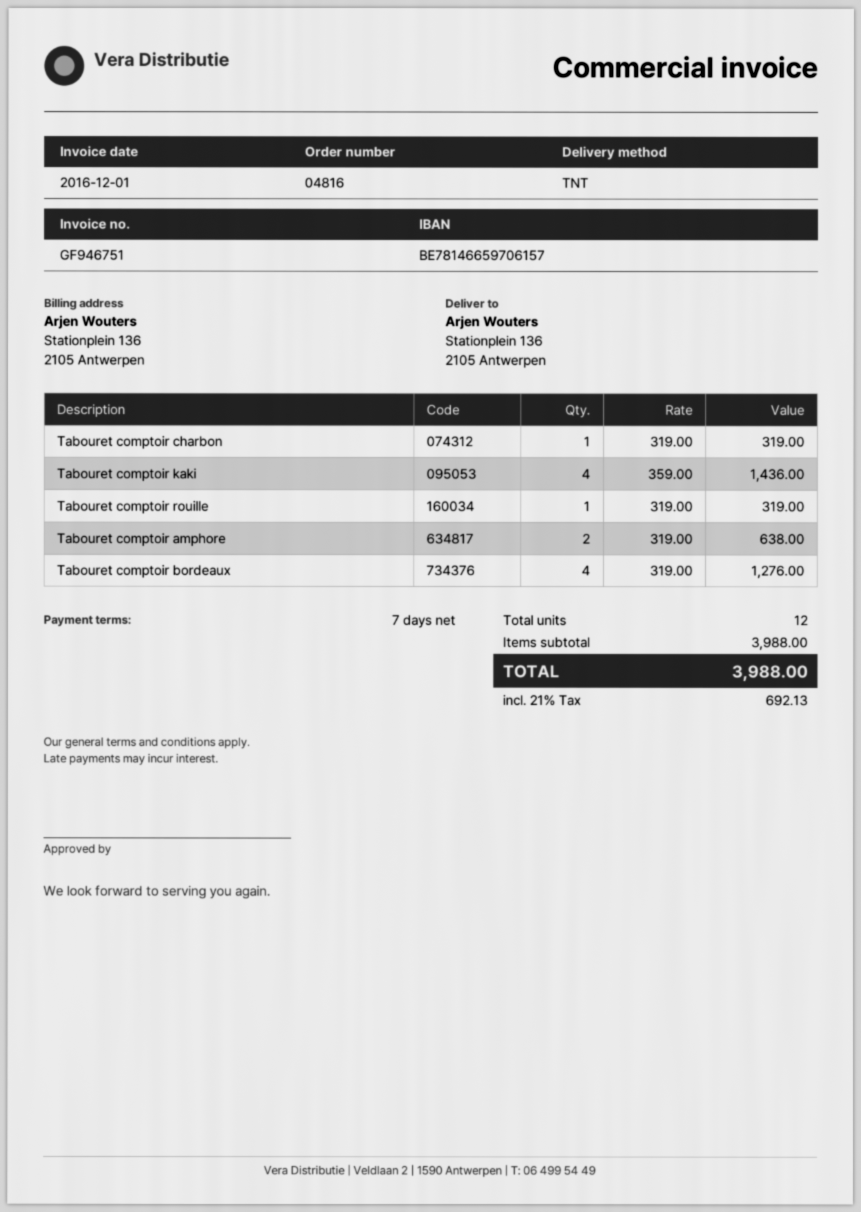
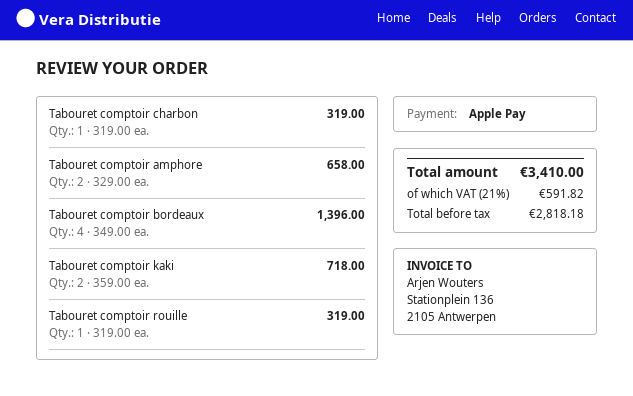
Tabouret comptoir kaki: 4 x 359.00 = 1436.00 -> 2 x 359.00 = 718.00
Tabouret comptoir amphore: 2 x 319.00 = 638.00 -> 2 x 329.00 = 658.00
Tabouret comptoir bordeaux: 4 x 319.00 = 1276.00 -> 4 x 349.00 = 1396.00
tax: 21% = 692.13 -> 21% = 591.82
total: 3988.00 -> 3410.00

